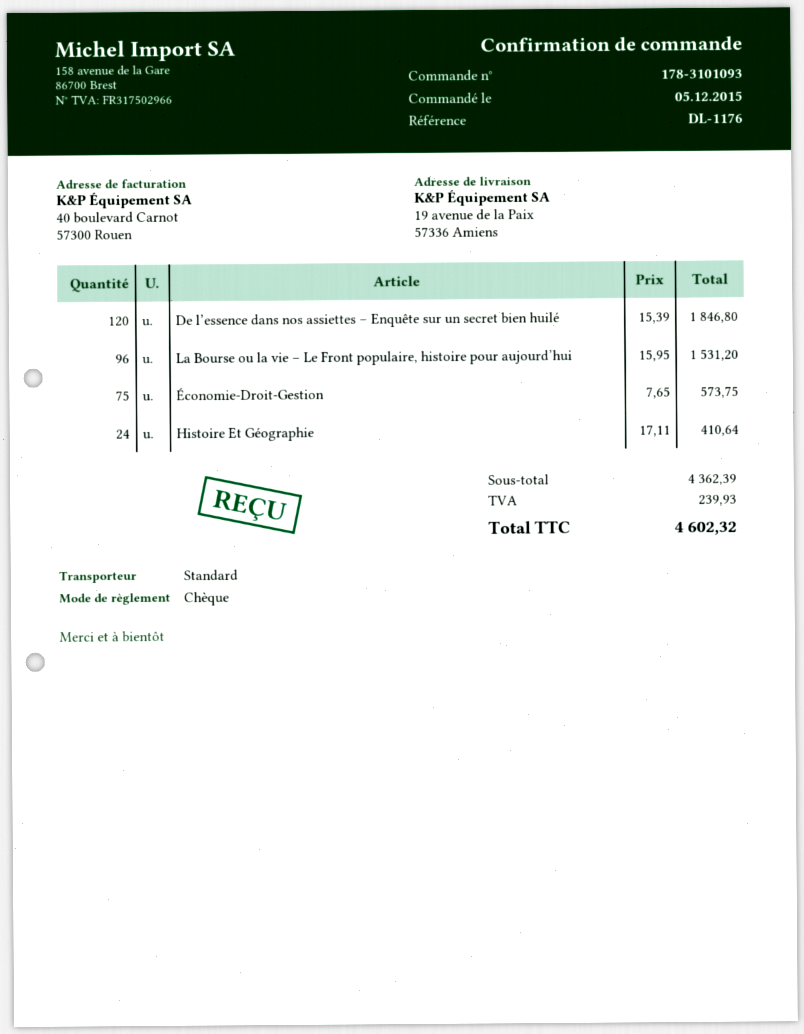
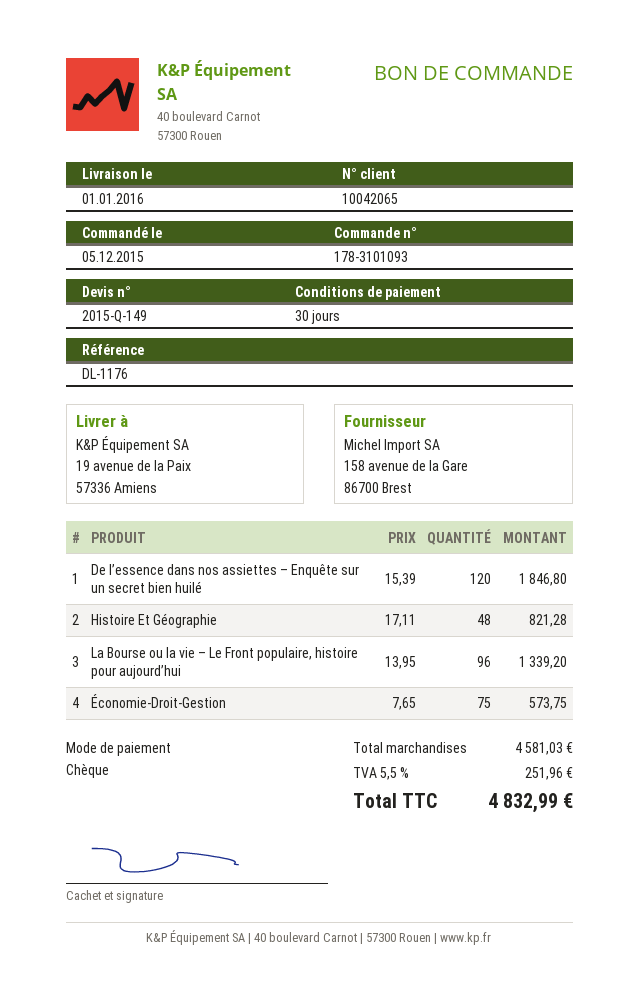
La Bourse ou la vie – Le Front populaire, histoire pour aujourd’hui: 96 x 15.95 = 1531.20 -> 96 x 13.95 = 1339.20
Histoire Et Géographie: 24 x 17.11 = 410.64 -> 48 x 17.11 = 821.28
subtotal: 4362.39 -> 4581.03
tax: 239.93 -> 251.96
total: 4602.32 -> 4832.99

